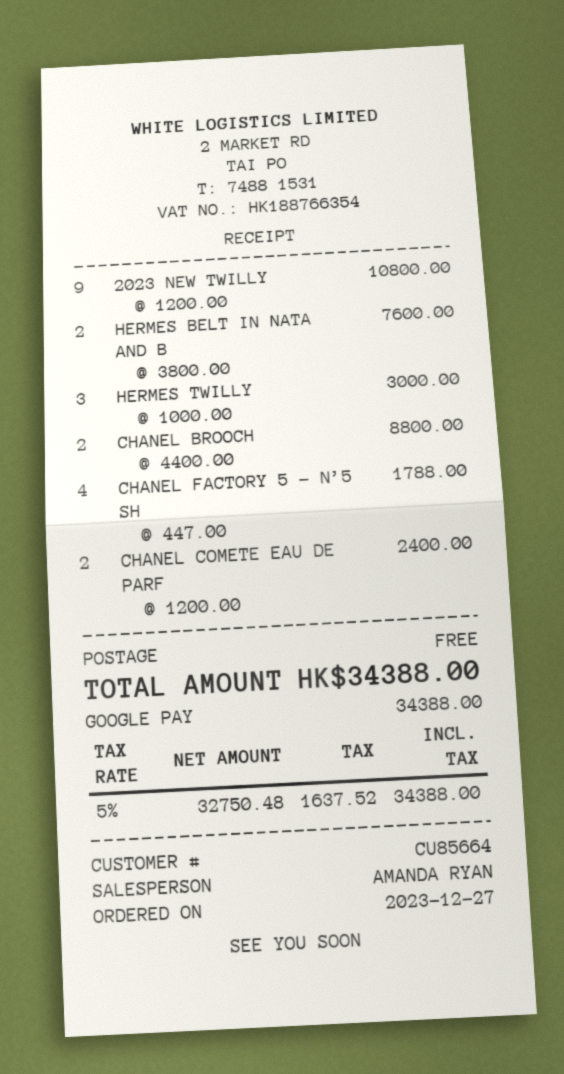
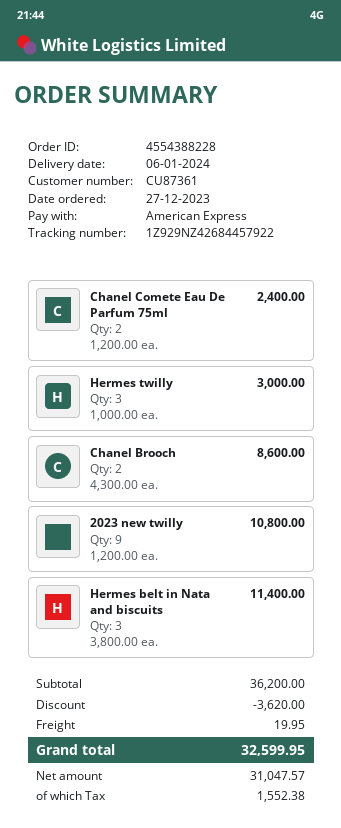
customer number: CU85664 -> CU87361
payment method: Google Pay -> American Express
HERMES BELT IN NATA AND B: 2 x 3800.00 = 7600.00 -> 3 x 3800.00 = 11400.00
CHANEL BROOCH: 2 x 4400.00 = 8800.00 -> 2 x 4300.00 = 8600.00
CHANEL FACTORY 5 - N’5 SH: 4 x 447.00 = 1788.00 -> none
discount: none -> 3620.00
shipping: 0.00 -> 19.95
net: 32750.48 -> 31047.57
tax: 1637.52 -> 1552.38
total: 34388.00 -> 32599.95

